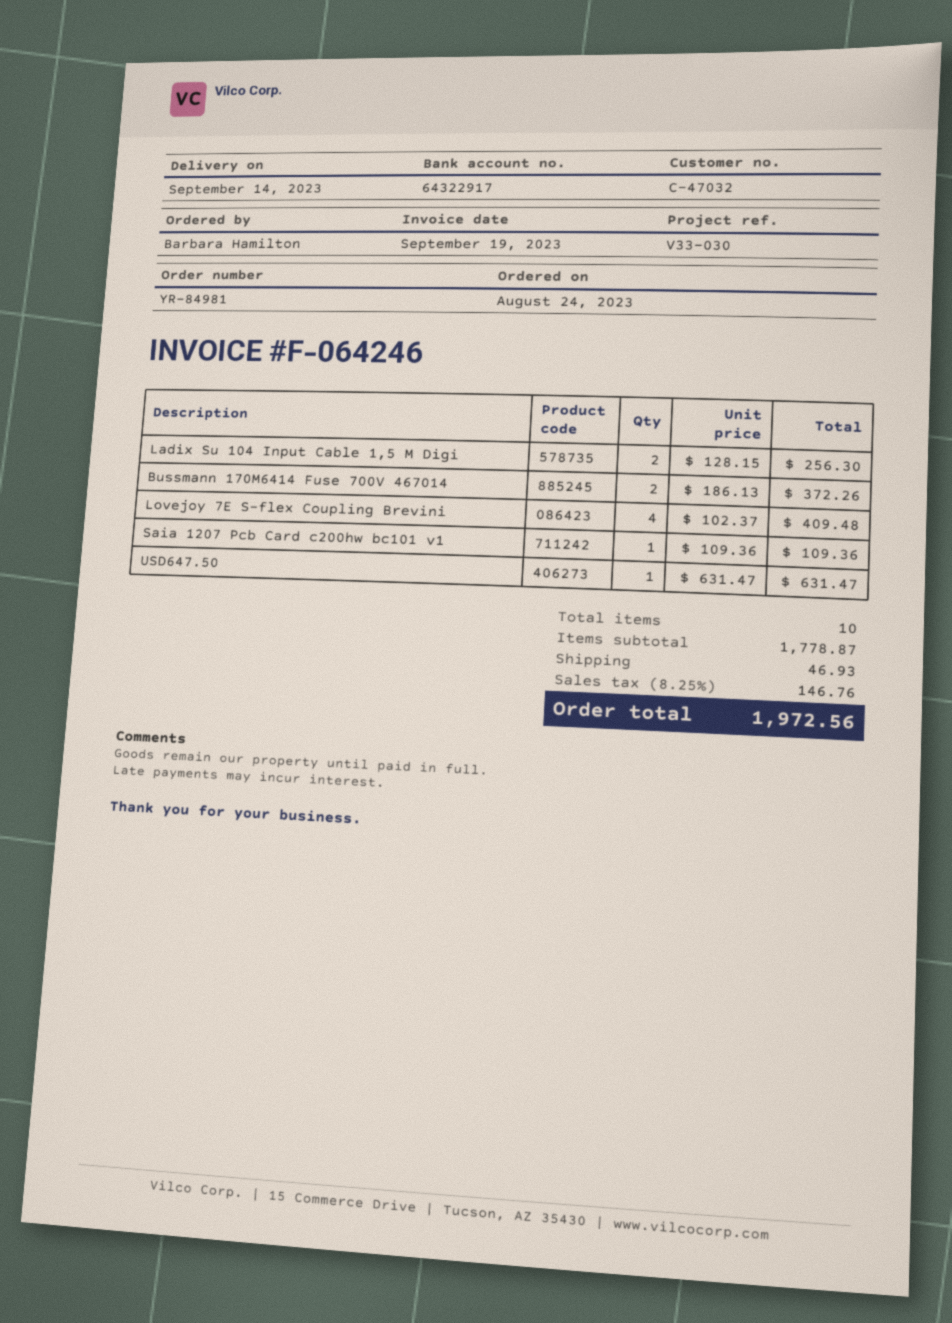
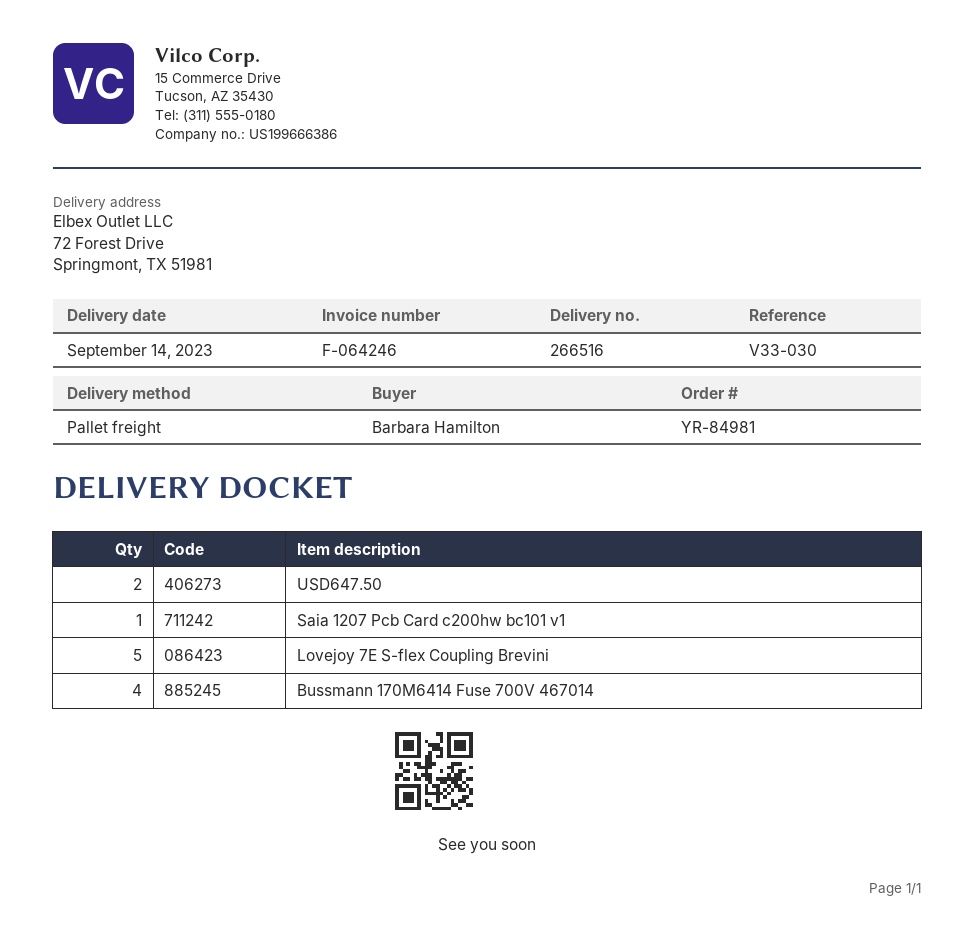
Ladix Su 104 Input Cable 1,5 M Digi: 2 -> none
Bussmann 170M6414 Fuse 700V 467014: 2 -> 4
Lovejoy 7E S-flex Coupling Brevini: 4 -> 5
USD647.50: 1 -> 2

